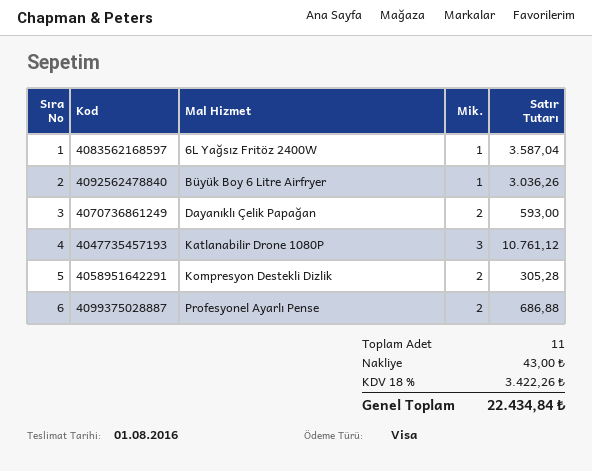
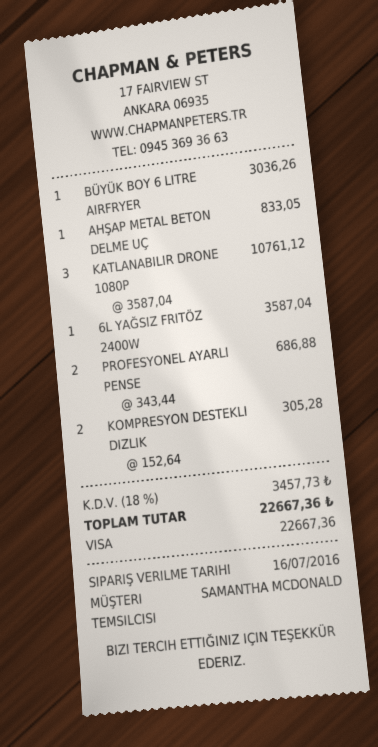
Dayanıklı Çelik Papağan: 2 for 593.00 -> none
AHŞAP METAL BETON DELME UÇ: none -> 1 for 833.05
shipping: 43.00 -> none
tax: 18% = 3422.26 -> 18% = 3457.73
total: 22434.84 -> 22667.36

